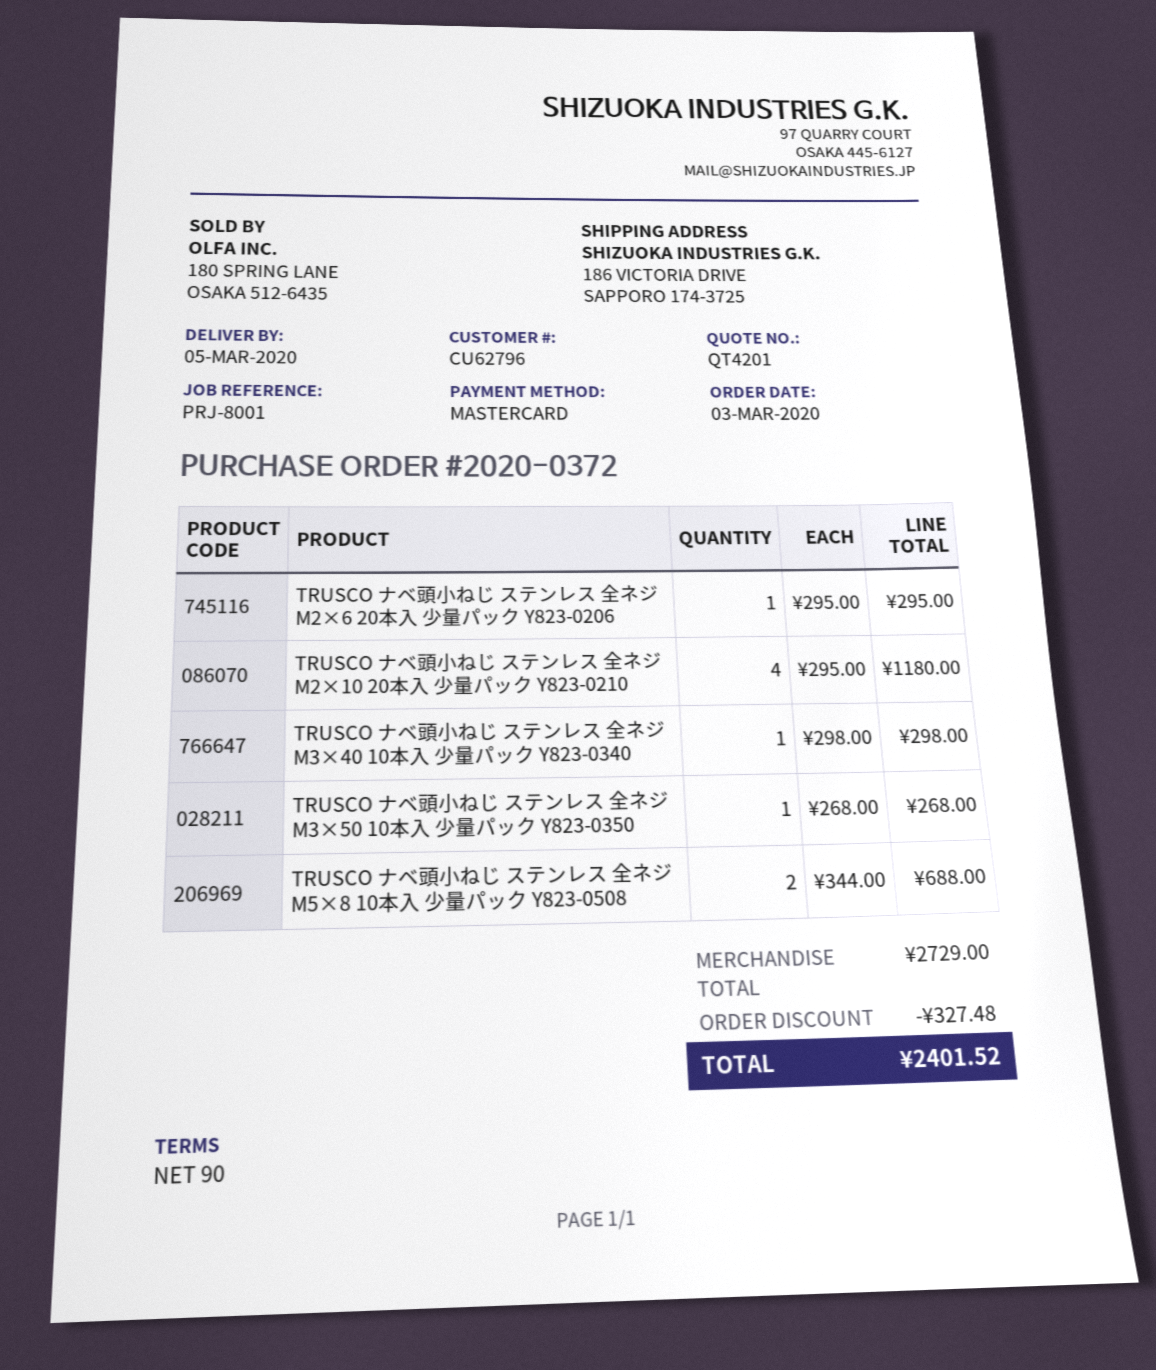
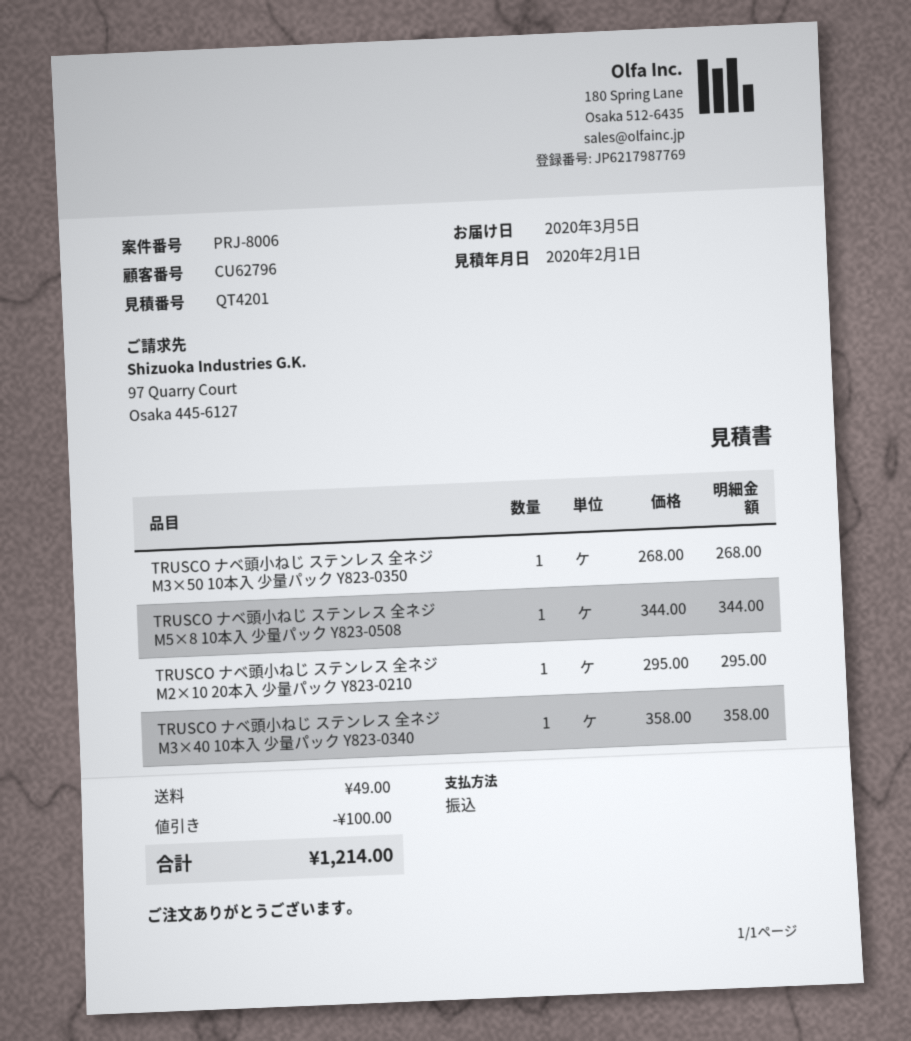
reference: PRJ-8001 -> PRJ-8006
payment method: Mastercard -> bank transfer
TRUSCO ナベ頭小ねじ ステンレス 全ネジ M2×6 20本入 少量パック Y823-0206: 1 x 295.00 = 295.00 -> none
TRUSCO ナベ頭小ねじ ステンレス 全ネジ M2×10 20本入 少量パック Y823-0210: 4 x 295.00 = 1180.00 -> 1 x 295.00 = 295.00
TRUSCO ナベ頭小ねじ ステンレス 全ネジ M3×40 10本入 少量パック Y823-0340: 1 x 298.00 = 298.00 -> 1 x 358.00 = 358.00
TRUSCO ナベ頭小ねじ ステンレス 全ネジ M5×8 10本入 少量パック Y823-0508: 2 x 344.00 = 688.00 -> 1 x 344.00 = 344.00
discount: 327.48 -> 100.00
shipping: none -> 49.00
total: 2401.52 -> 1214.00

